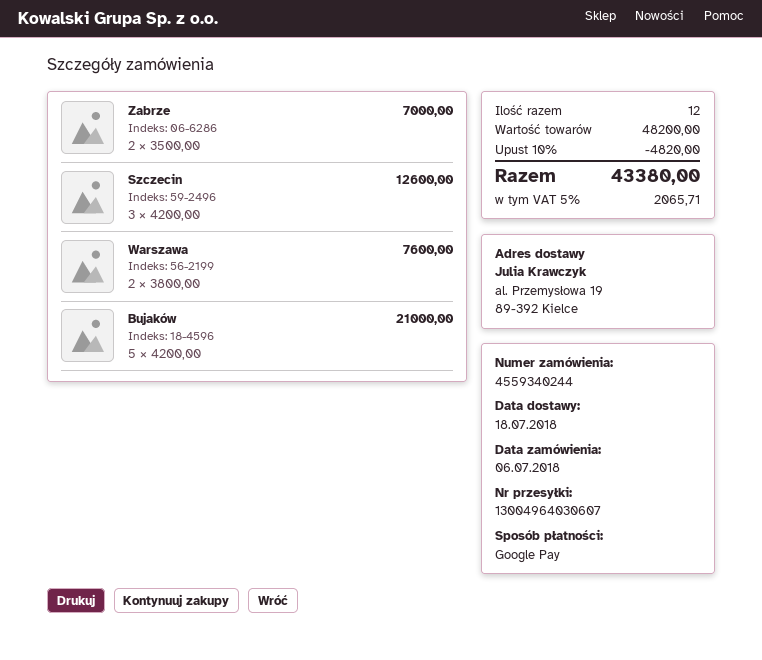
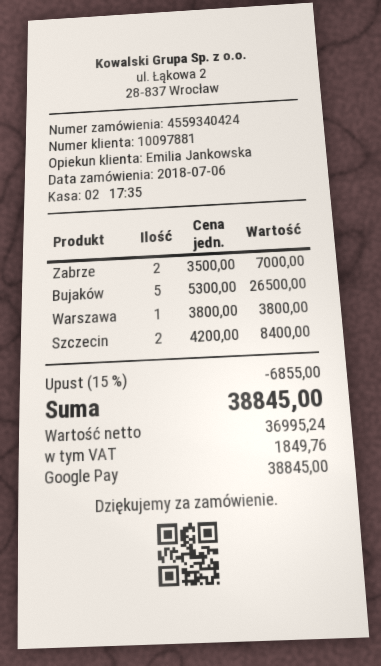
order number: 4559340244 -> 4559340424
Szczecin: 3 x 4200.00 = 12600.00 -> 2 x 4200.00 = 8400.00
Warszawa: 2 x 3800.00 = 7600.00 -> 1 x 3800.00 = 3800.00
Bujaków: 5 x 4200.00 = 21000.00 -> 5 x 5300.00 = 26500.00
discount: 10% = 4820.00 -> 15% = 6855.00
tax: 2065.71 -> 1849.76
total: 43380.00 -> 38845.00

